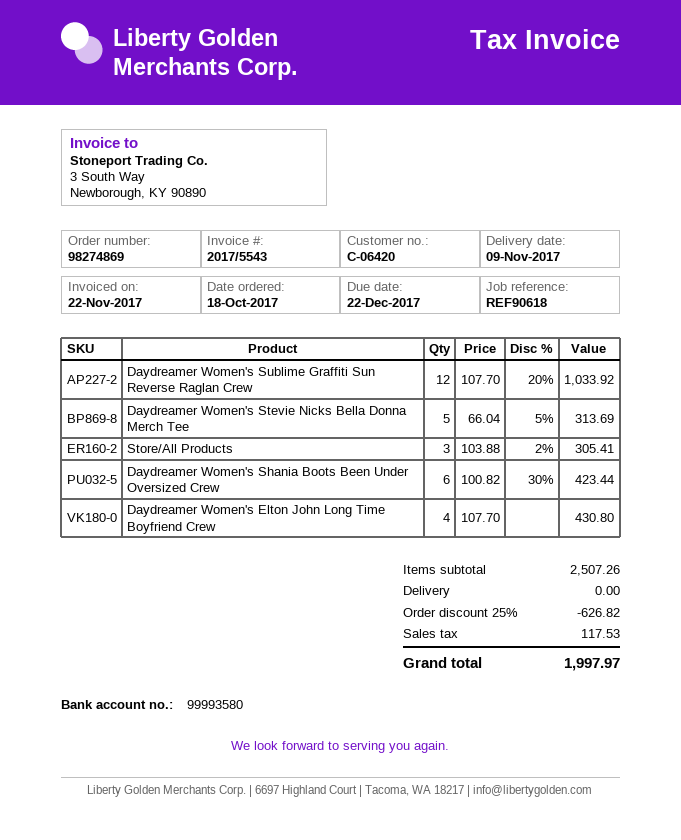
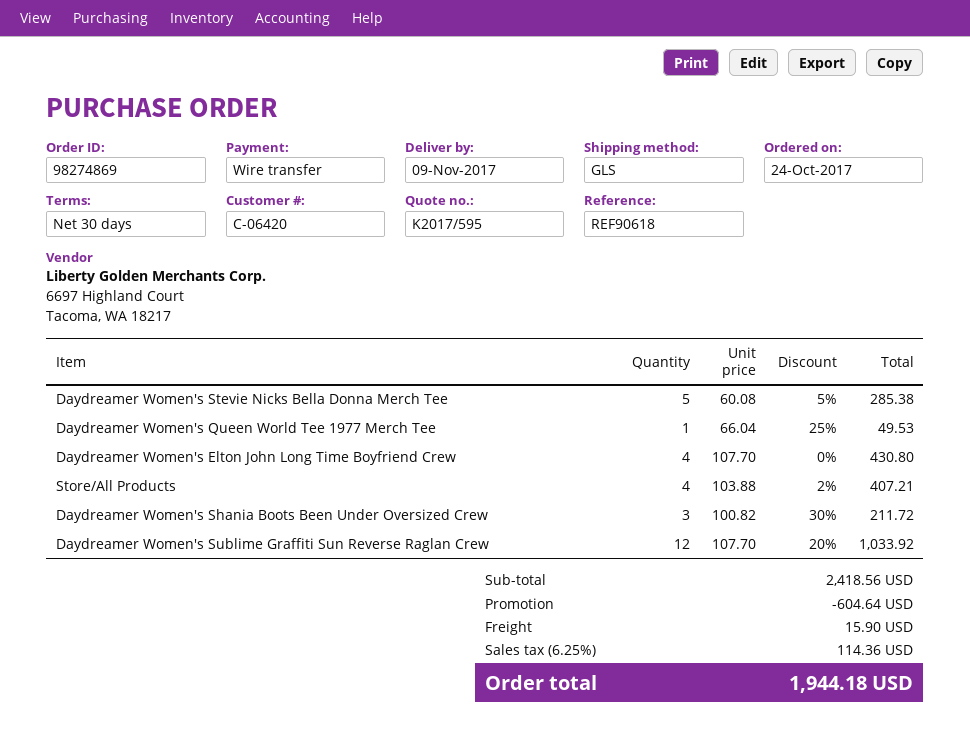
order date: 2017-10-18 -> 2017-10-24
Daydreamer Women's Stevie Nicks Bella Donna Merch Tee: 5 x 66.04 - 5% = 313.69 -> 5 x 60.08 - 5% = 285.38
Store/All Products: 3 x 103.88 - 2% = 305.41 -> 4 x 103.88 - 2% = 407.21
Daydreamer Women's Shania Boots Been Under Oversized Crew: 6 x 100.82 - 30% = 423.44 -> 3 x 100.82 - 30% = 211.72
Daydreamer Women's Queen World Tee 1977 Merch Tee: none -> 1 x 66.04 - 25% = 49.53
subtotal: 2507.26 -> 2418.56
discount: 626.82 -> 604.64
shipping: 0.00 -> 15.90
tax: 117.53 -> 114.36
total: 1997.97 -> 1944.18

